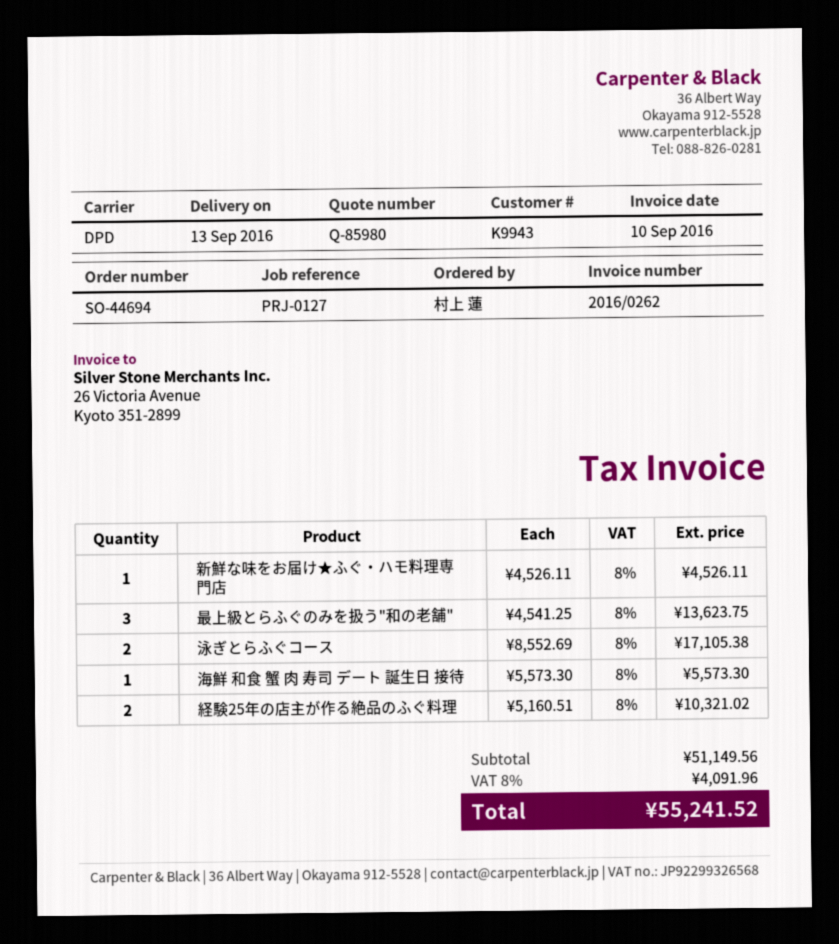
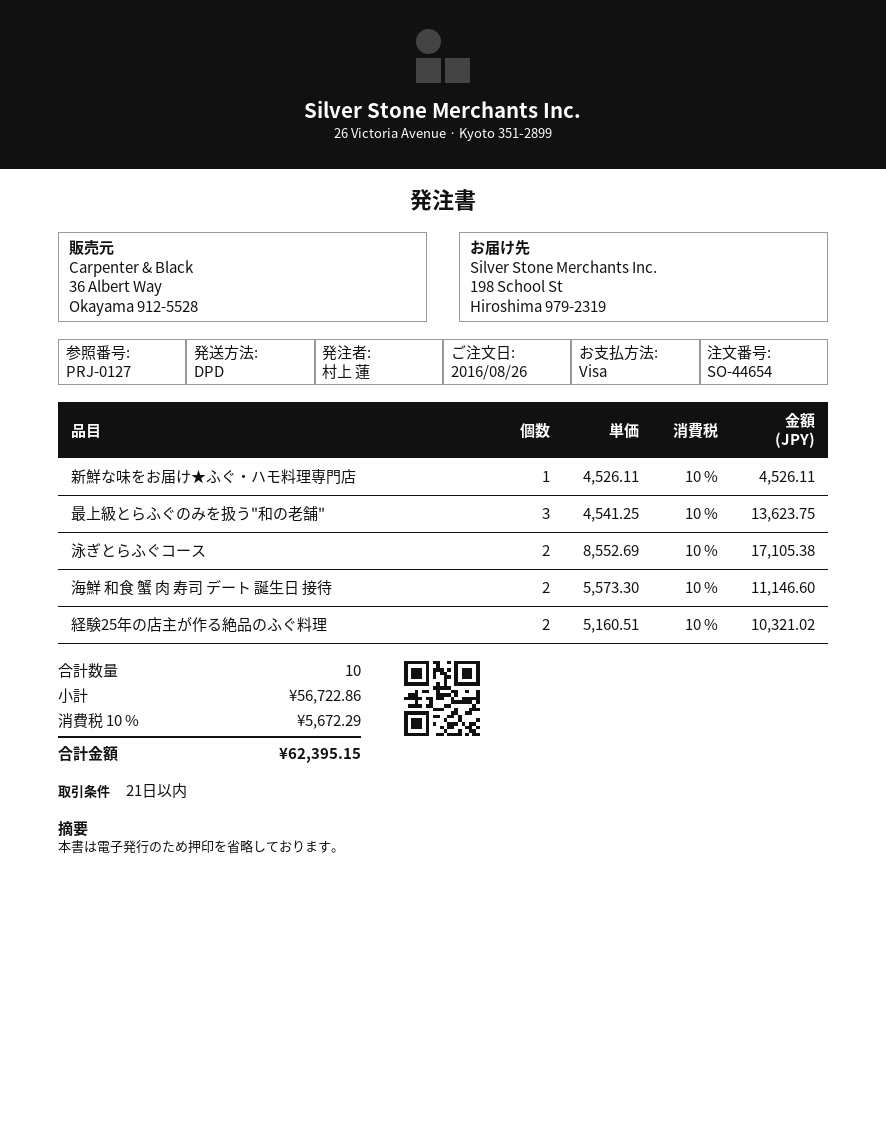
order number: SO-44694 -> SO-44654
海鮮 和食 蟹 肉 寿司 デート 誕生日 接待: 1 x 5573.30 = 5573.30 -> 2 x 5573.30 = 11146.60
subtotal: 51149.56 -> 56722.86
tax: 8% = 4091.96 -> 10% = 5672.29
total: 55241.52 -> 62395.15

